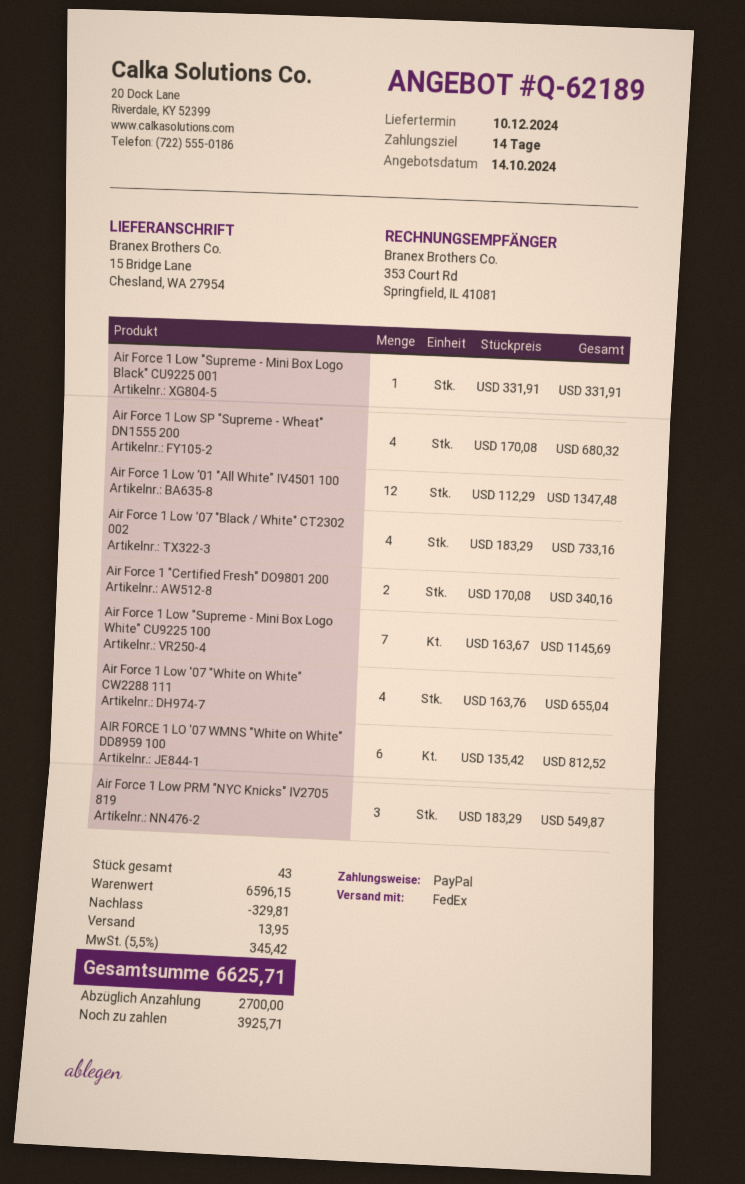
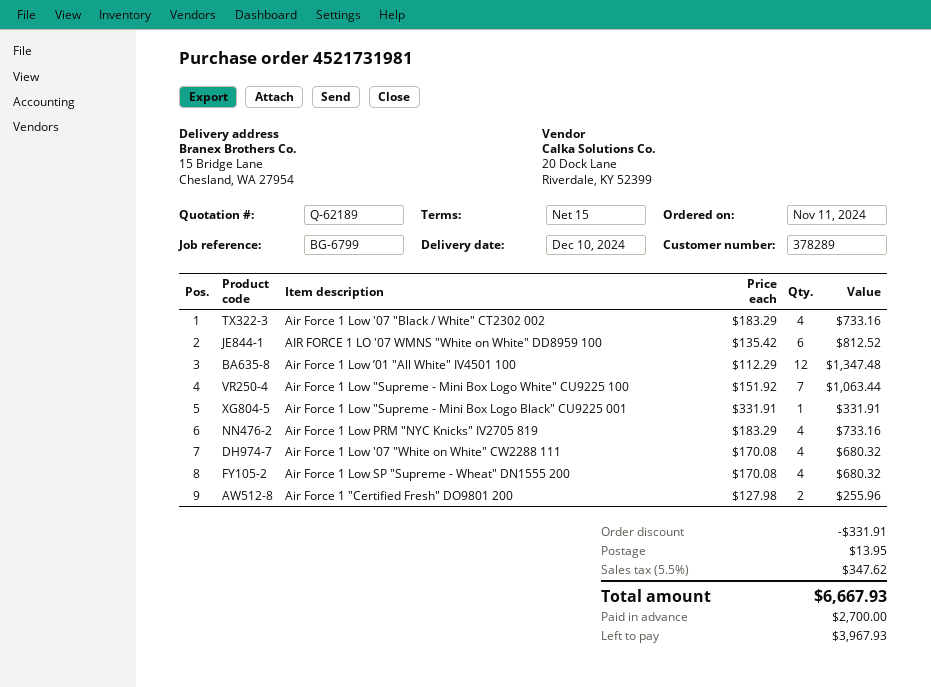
payment terms: 14 days -> 15 days
Air Force 1 "Certified Fresh" DO9801 200: 2 x 170.08 = 340.16 -> 2 x 127.98 = 255.96
Air Force 1 Low "Supreme - Mini Box Logo White" CU9225 100: 7 x 163.67 = 1145.69 -> 7 x 151.92 = 1063.44
Air Force 1 Low '07 "White on White" CW2288 111: 4 x 163.76 = 655.04 -> 4 x 170.08 = 680.32
Air Force 1 Low PRM "NYC Knicks" IV2705 819: 3 x 183.29 = 549.87 -> 4 x 183.29 = 733.16
discount: 329.81 -> 331.91
tax: 5.5% = 345.42 -> 5.5% = 347.62
total: 6625.71 -> 6667.93
balance: 3925.71 -> 3967.93

